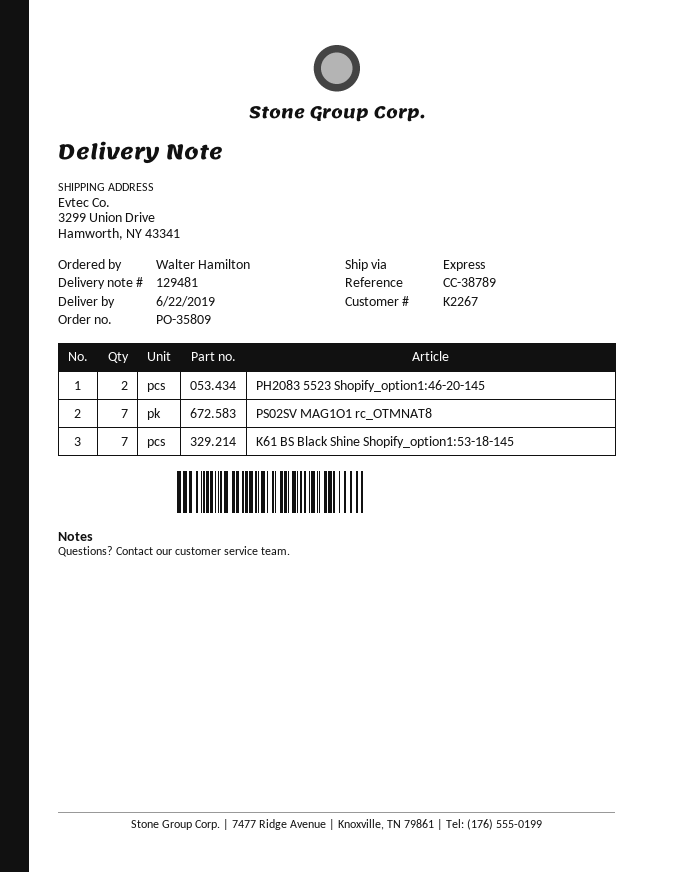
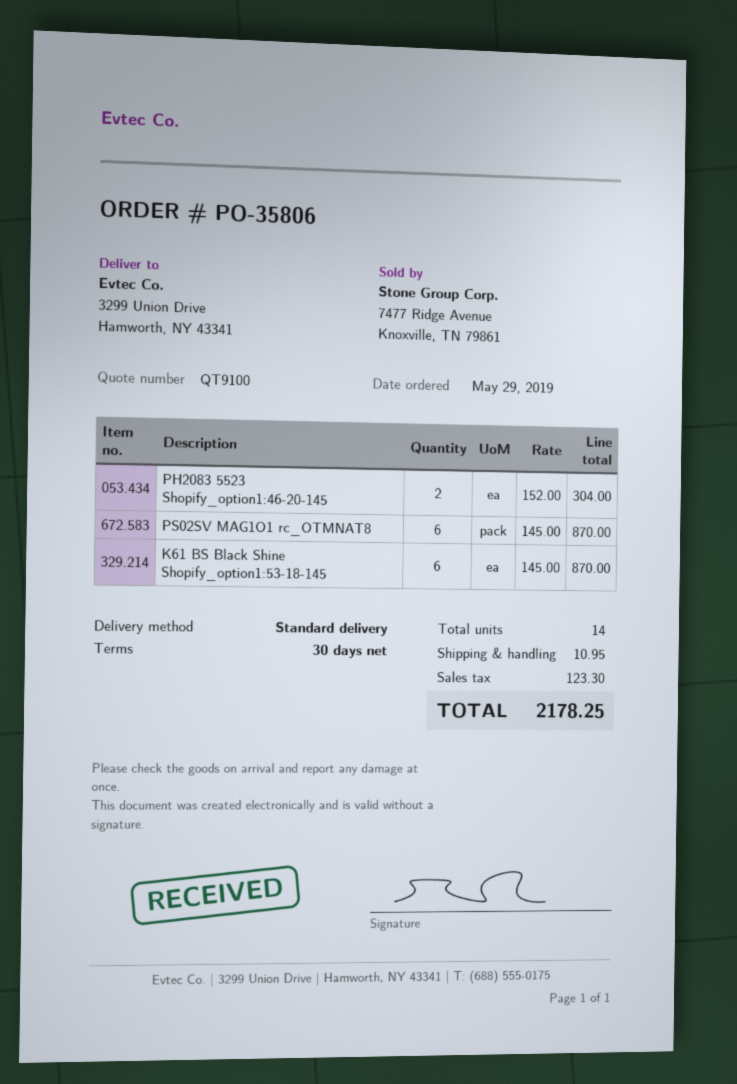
order number: PO-35809 -> PO-35806
shipping method: express -> standard
PS02SV MAG1O1 rc_OTMNAT8: 7 -> 6
K61 BS Black Shine Shopify_option1:53-18-145: 7 -> 6

